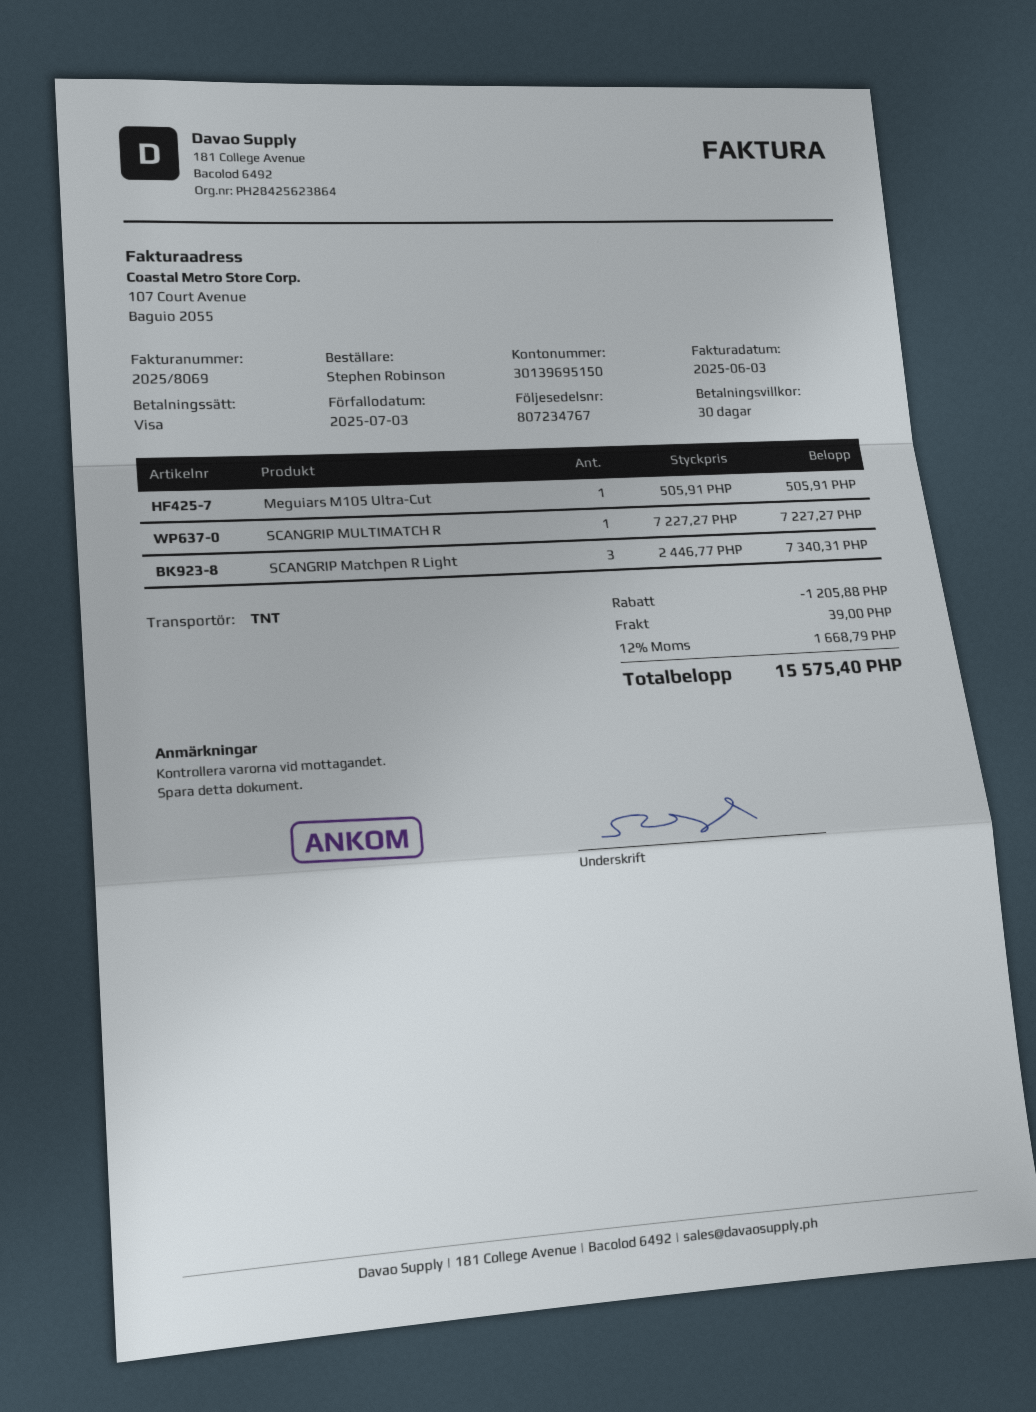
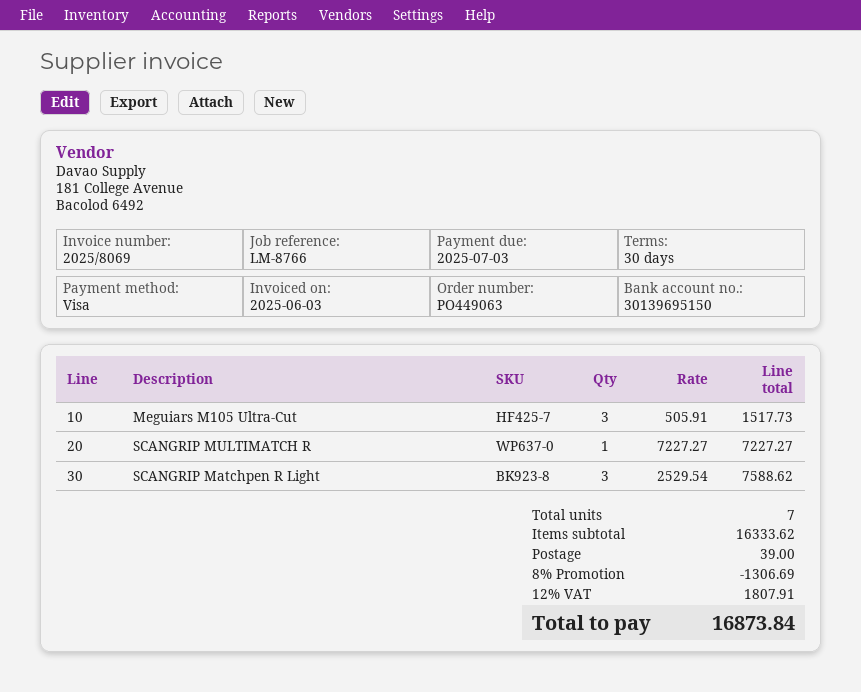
Meguiars M105 Ultra-Cut: 1 x 505.91 = 505.91 -> 3 x 505.91 = 1517.73
SCANGRIP Matchpen R Light: 3 x 2446.77 = 7340.31 -> 3 x 2529.54 = 7588.62
discount: 1205.88 -> 1306.69
tax: 12% = 1668.79 -> 12% = 1807.91
total: 15575.40 -> 16873.84

